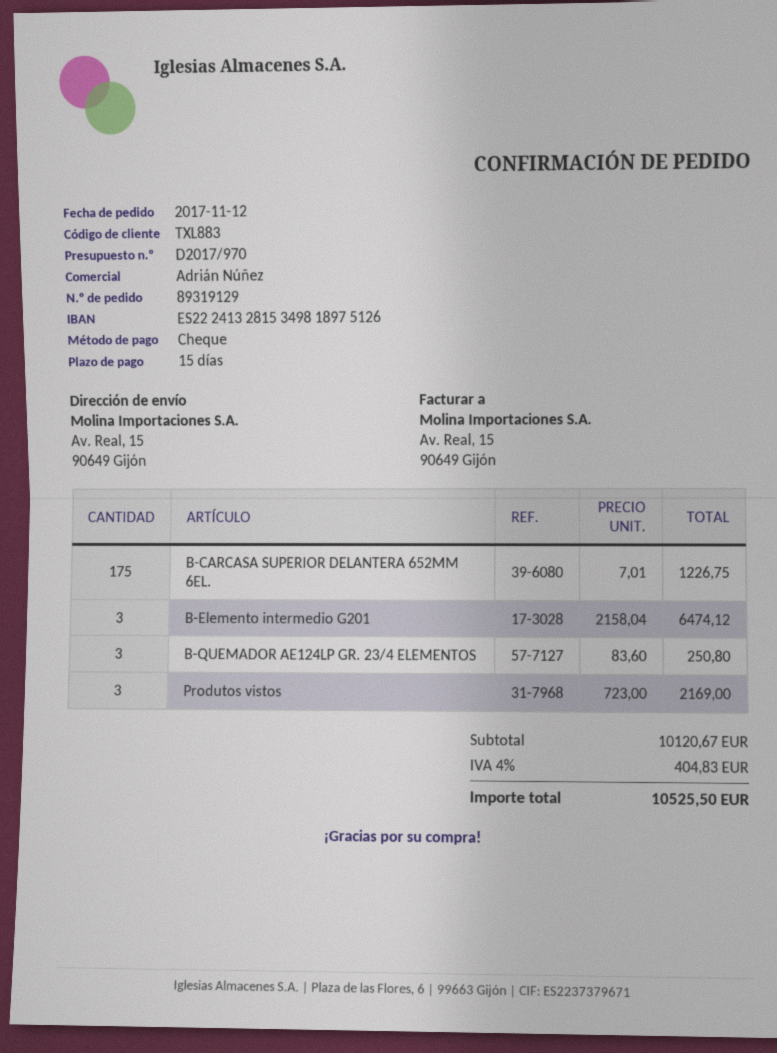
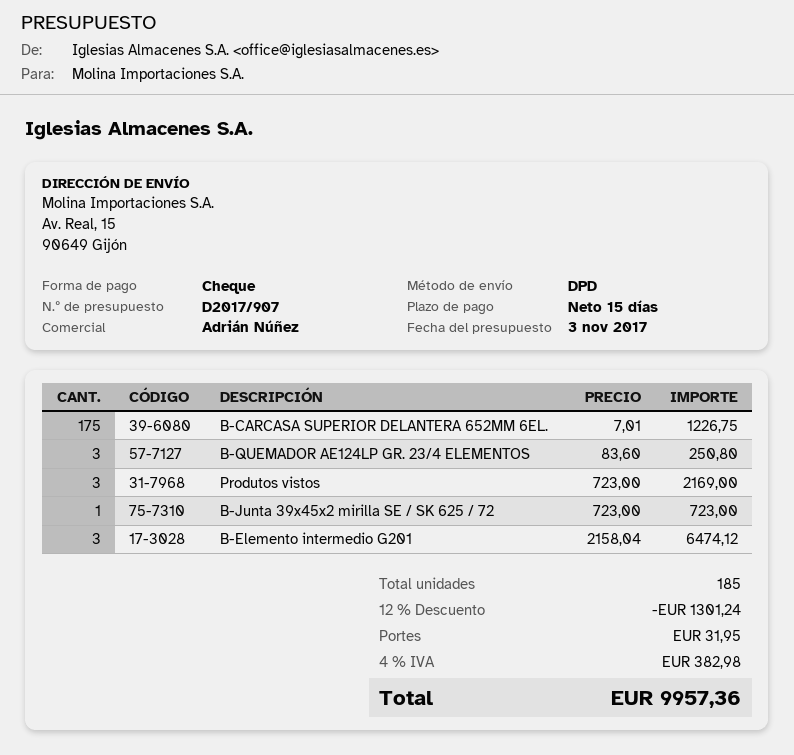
quote number: D2017/970 -> D2017/907
B-Junta 39x45x2 mirilla SE / SK 625 / 72: none -> 1 x 723.00 = 723.00
discount: none -> 12% = 1301.24
shipping: none -> 31.95
tax: 4% = 404.83 -> 4% = 382.98
total: 10525.50 -> 9957.36

